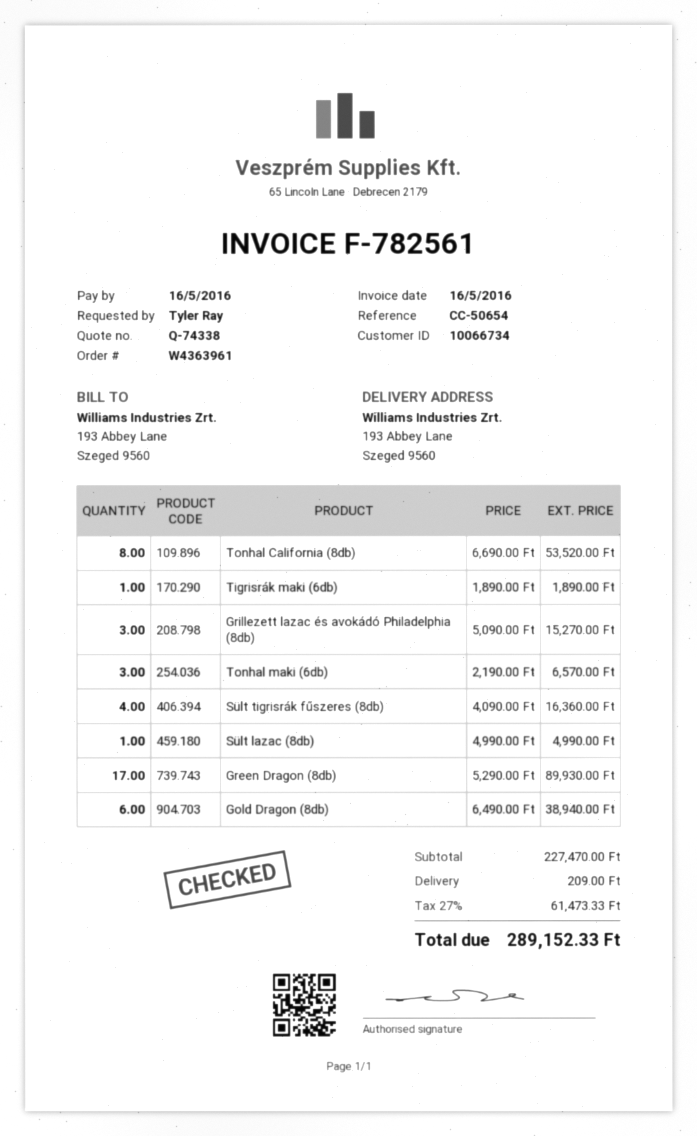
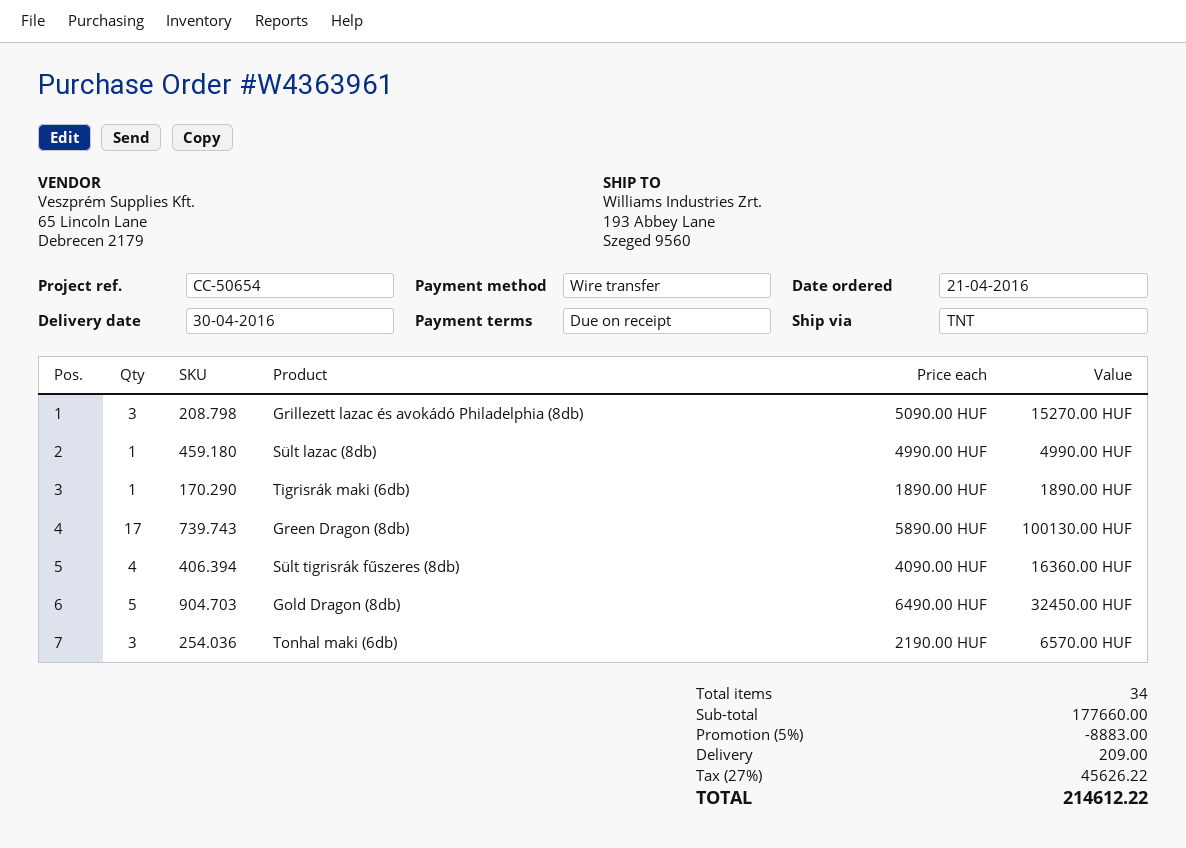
Tonhal California (8db): 8 x 6690.00 = 53520.00 -> none
Green Dragon (8db): 17 x 5290.00 = 89930.00 -> 17 x 5890.00 = 100130.00
Gold Dragon (8db): 6 x 6490.00 = 38940.00 -> 5 x 6490.00 = 32450.00
subtotal: 227470.00 -> 177660.00
discount: none -> 5% = 8883.00
tax: 27% = 61473.33 -> 27% = 45626.22
total: 289152.33 -> 214612.22

